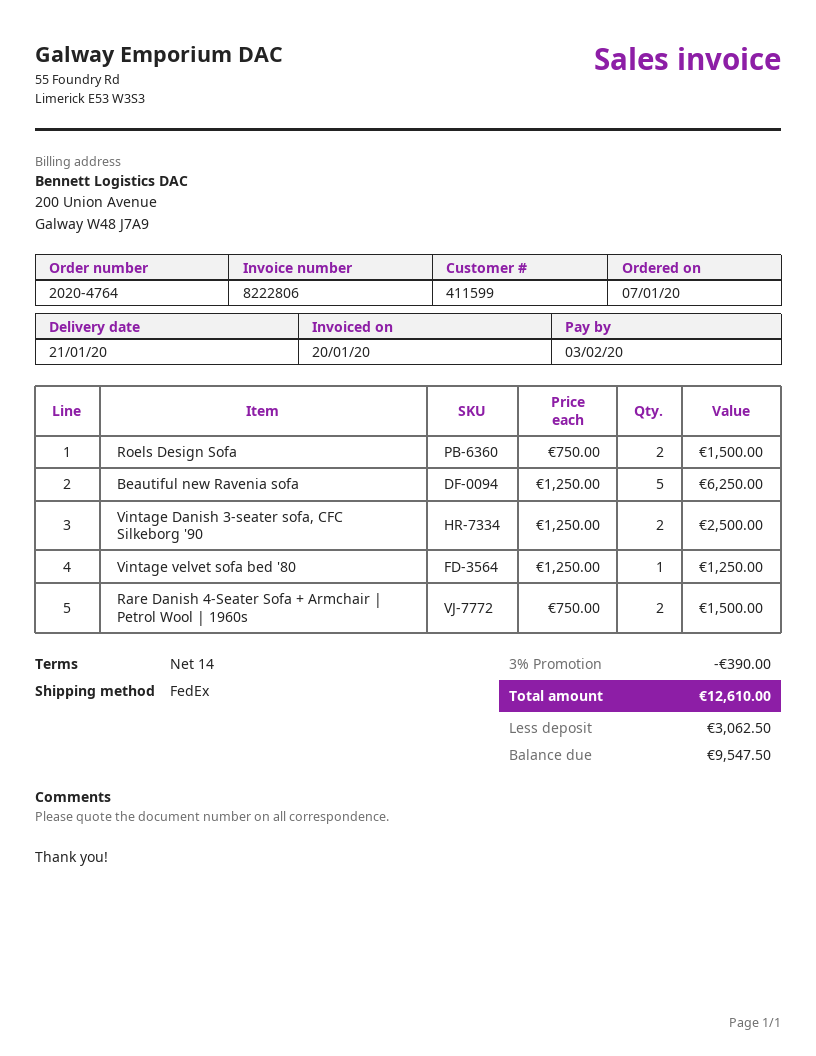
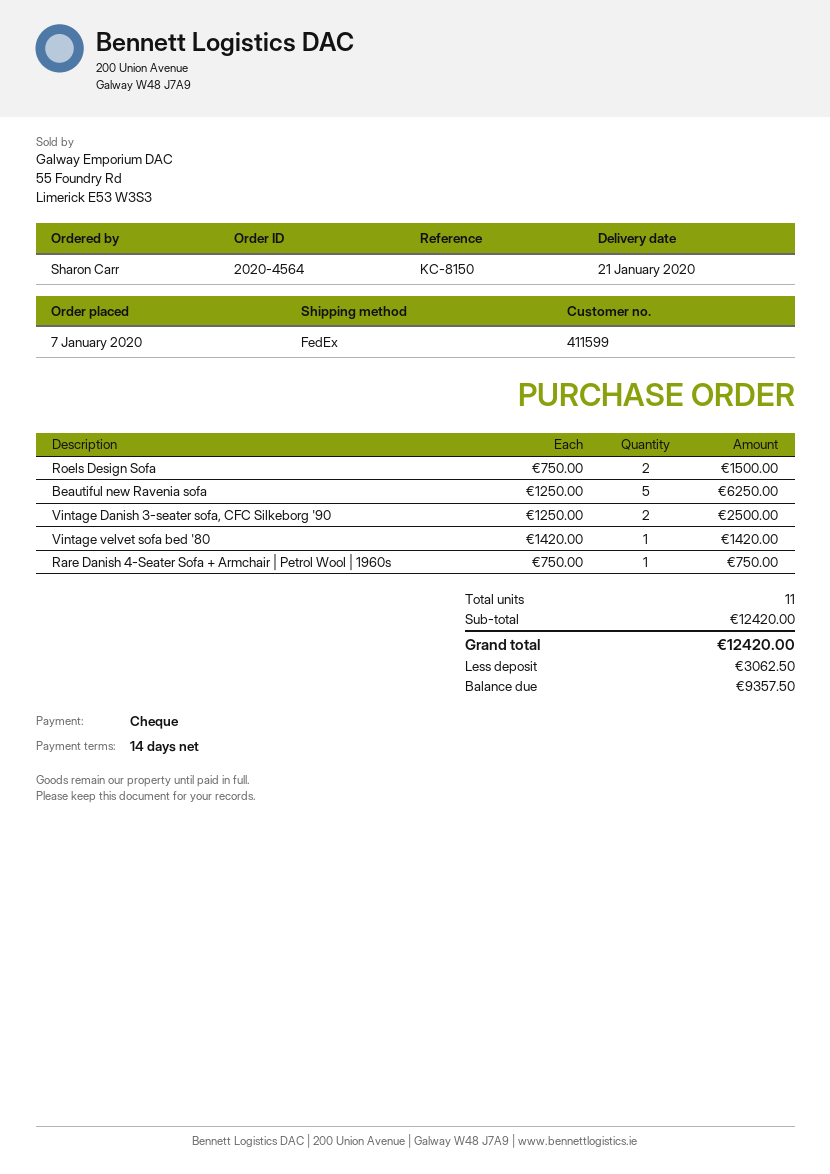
order number: 2020-4764 -> 2020-4564
Vintage velvet sofa bed '80: 1 x 1250.00 = 1250.00 -> 1 x 1420.00 = 1420.00
Rare Danish 4-Seater Sofa + Armchair | Petrol Wool | 1960s: 2 x 750.00 = 1500.00 -> 1 x 750.00 = 750.00
discount: 3% = 390.00 -> none
total: 12610.00 -> 12420.00
balance: 9547.50 -> 9357.50

